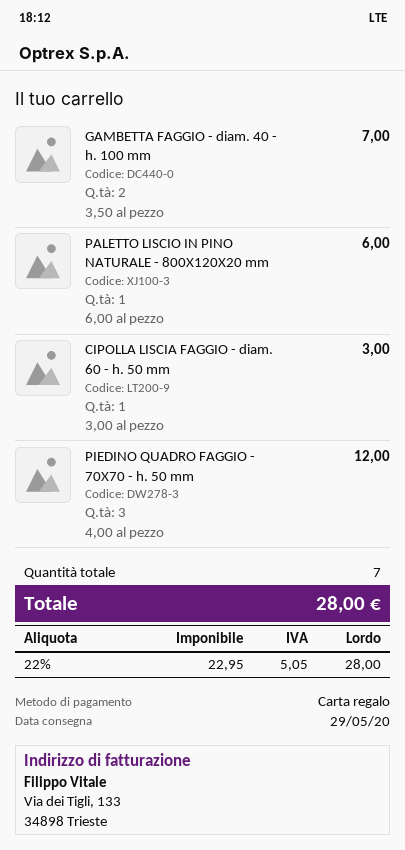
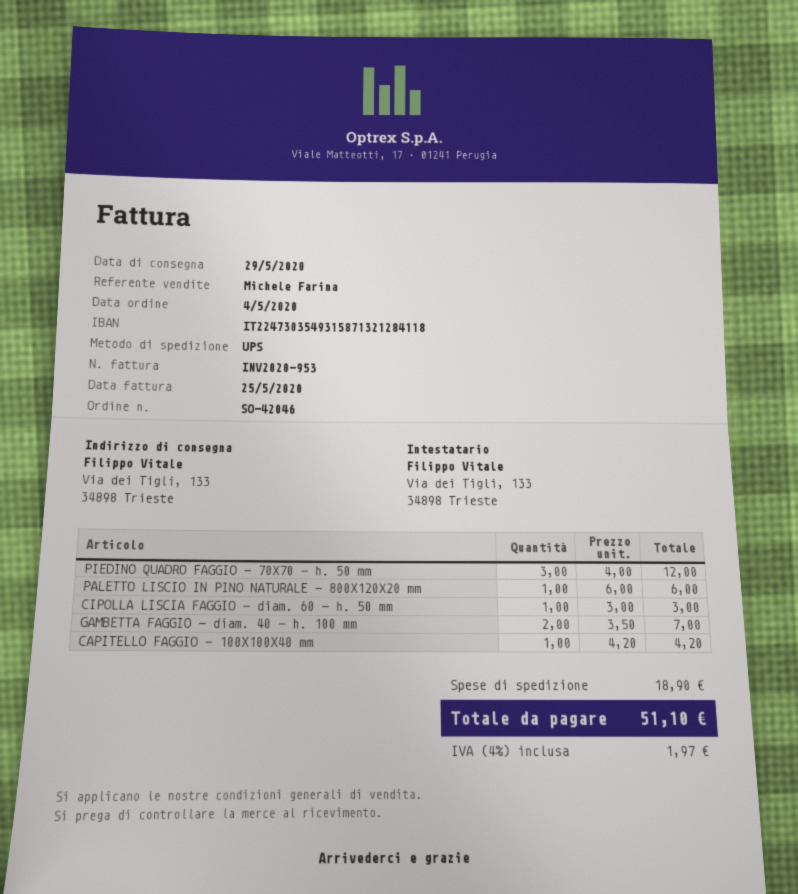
CAPITELLO FAGGIO - 100X100X40 mm: none -> 1 x 4.20 = 4.20
shipping: none -> 18.90
tax: 22% = 5.05 -> 4% = 1.97
total: 28.00 -> 51.10

